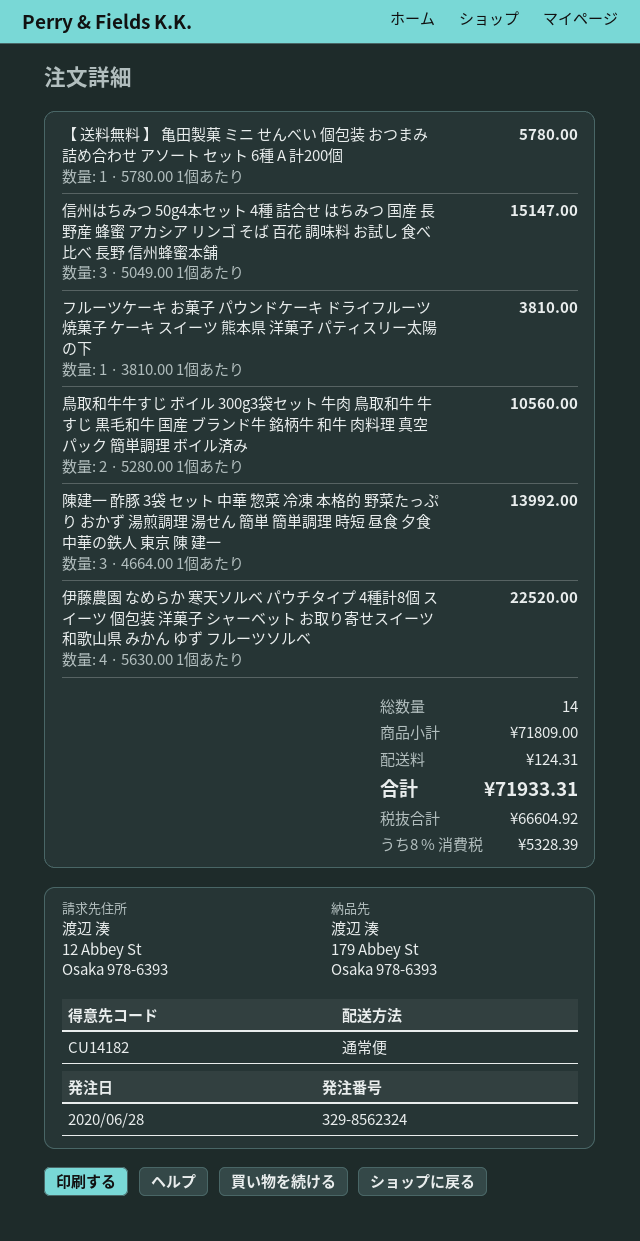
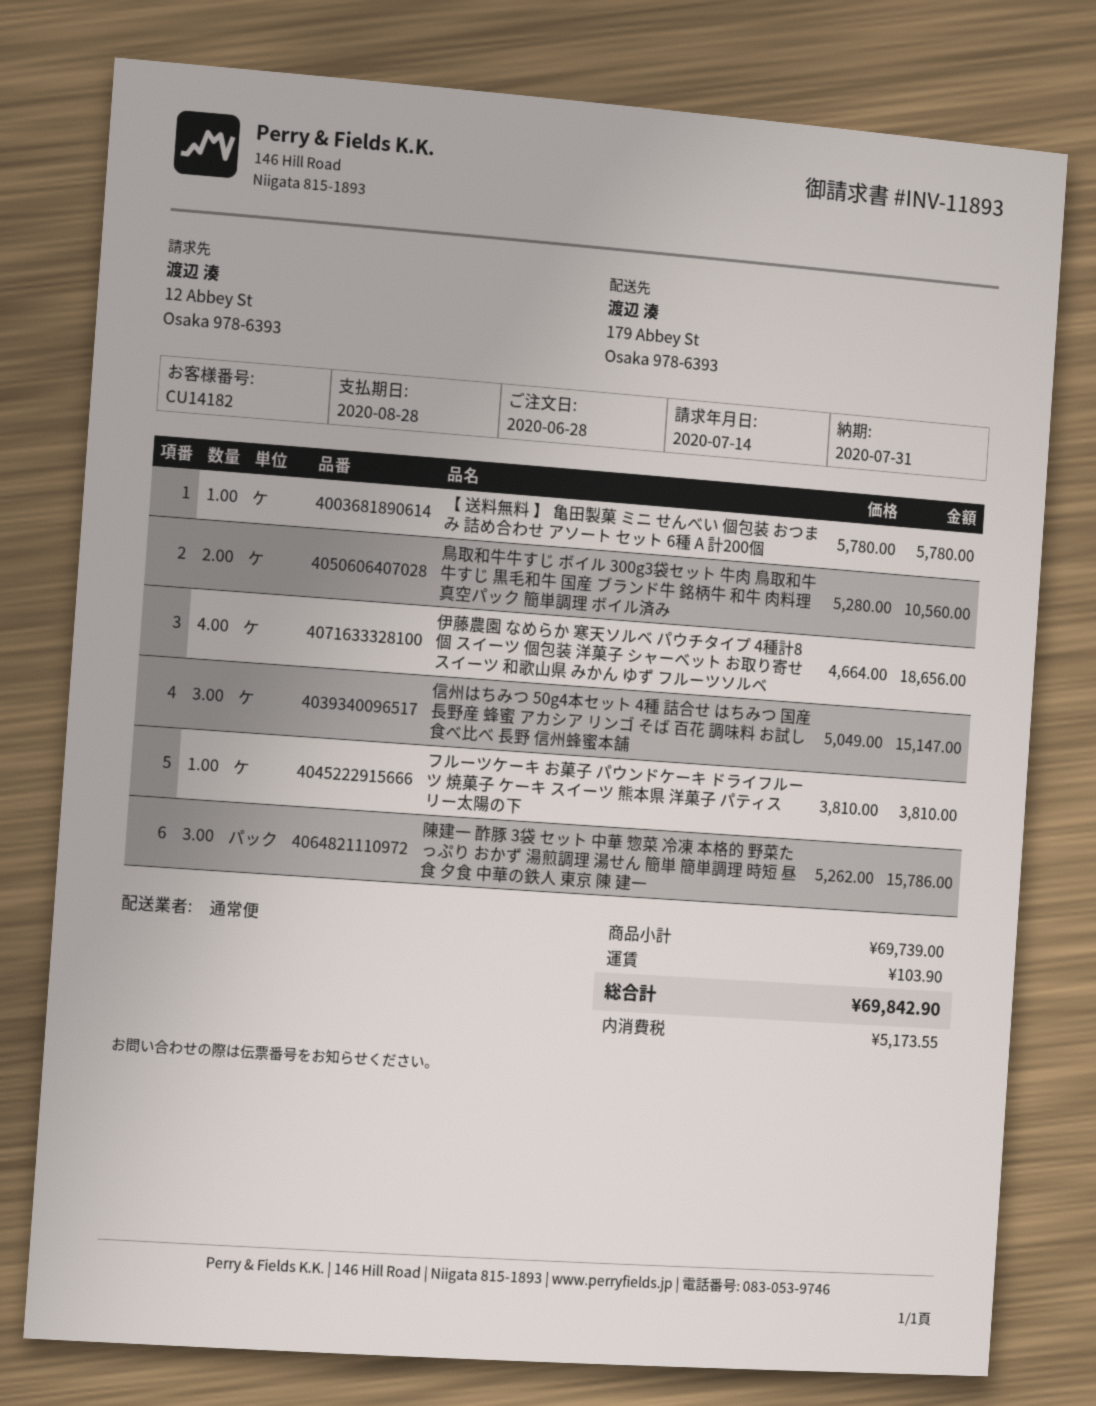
陳建一 酢豚 3袋 セット 中華 惣菜 冷凍 本格的 野菜たっぷり おかず 湯煎調理 湯せん 簡単 簡単調理 時短 昼食 夕食 中華の鉄人 東京 陳 建一: 3 x 4664.00 = 13992.00 -> 3 x 5262.00 = 15786.00
伊藤農園 なめらか 寒天ソルベ パウチタイプ 4種計8個 スイーツ 個包装 洋菓子 シャーベット お取り寄せスイーツ 和歌山県 みかん ゆず フルーツソルベ: 4 x 5630.00 = 22520.00 -> 4 x 4664.00 = 18656.00
subtotal: 71809.00 -> 69739.00
shipping: 124.31 -> 103.90
tax: 5328.39 -> 5173.55
total: 71933.31 -> 69842.90

